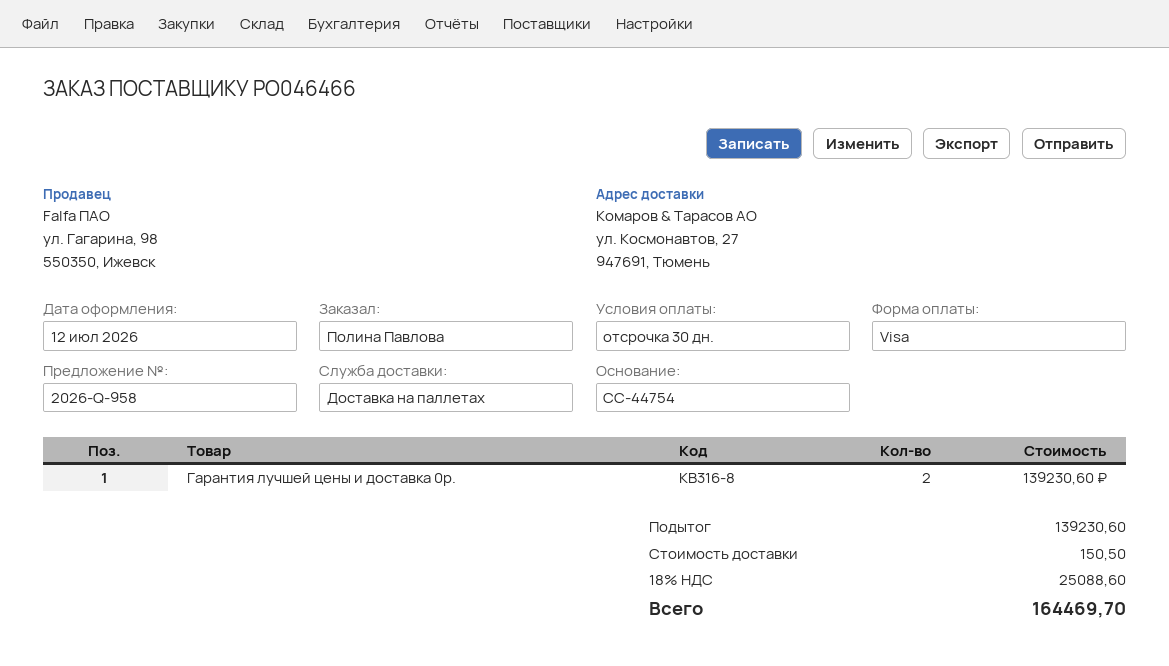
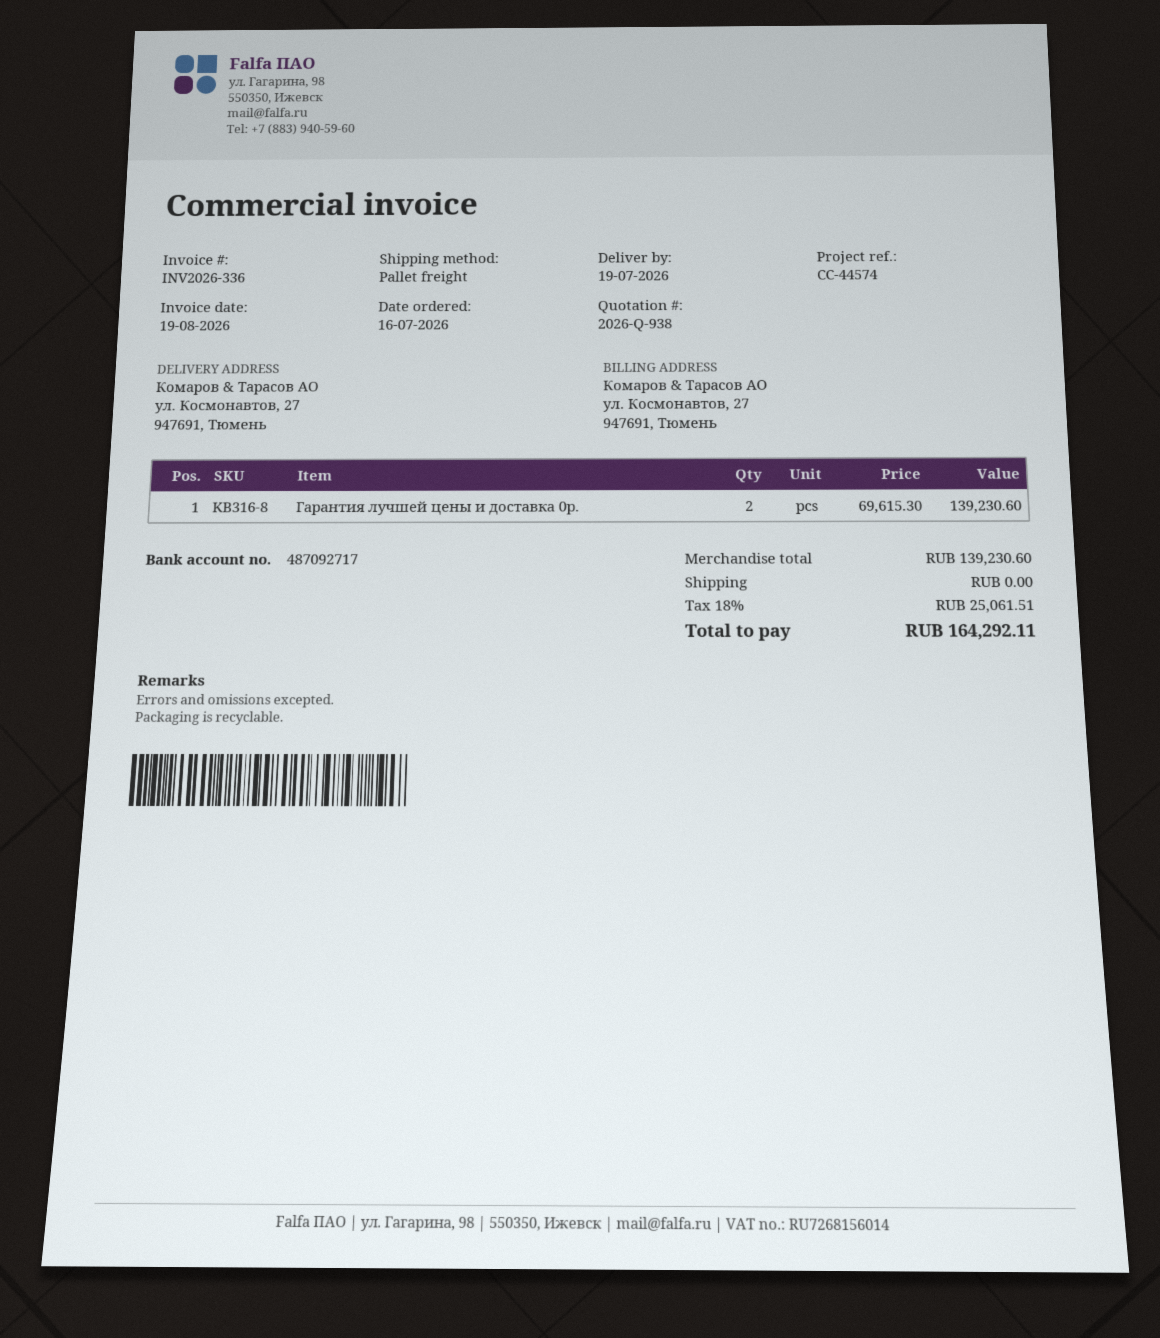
quote number: 2026-Q-958 -> 2026-Q-938
order date: 2026-07-12 -> 2026-07-16
reference: CC-44754 -> CC-44574
shipping: 150.50 -> 0.00
tax: 18% = 25088.60 -> 18% = 25061.51
total: 164469.70 -> 164292.11

